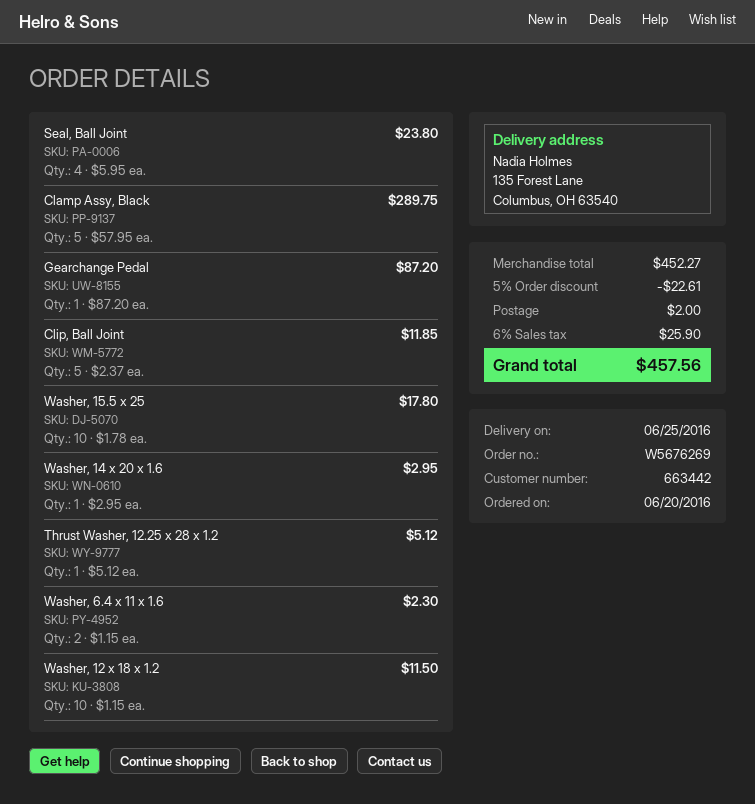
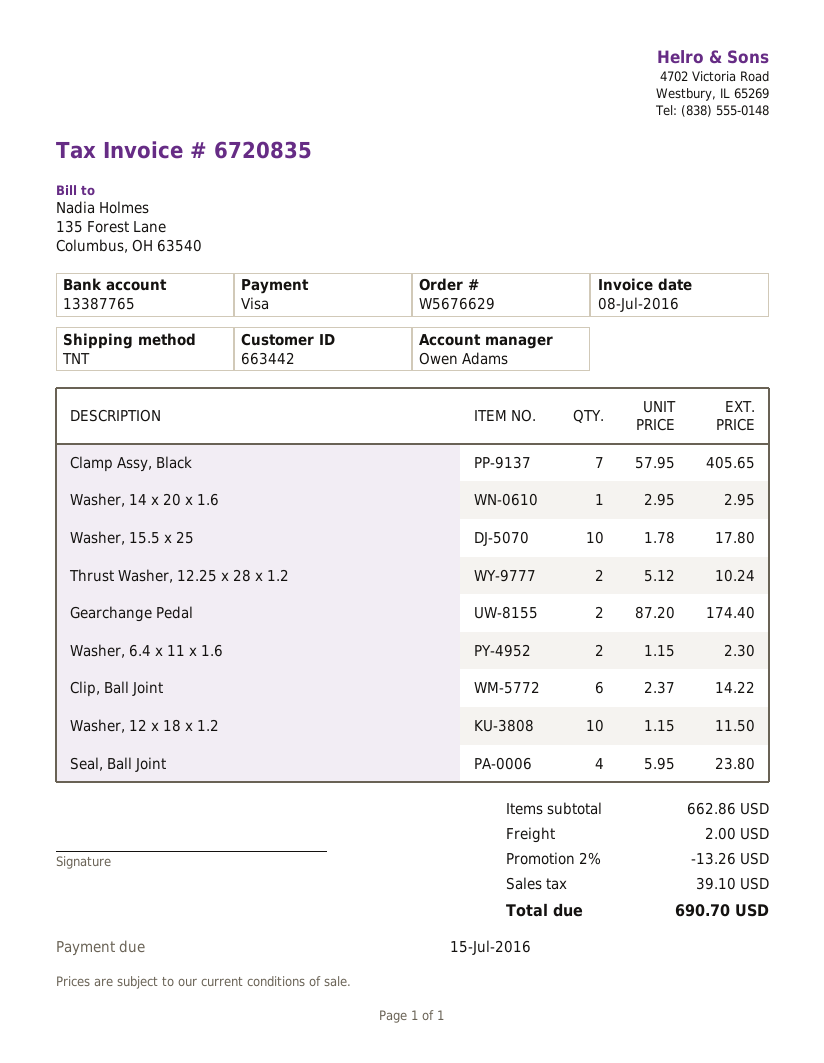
order number: W5676269 -> W5676629
Clamp Assy, Black: 5 x 57.95 = 289.75 -> 7 x 57.95 = 405.65
Gearchange Pedal: 1 x 87.20 = 87.20 -> 2 x 87.20 = 174.40
Clip, Ball Joint: 5 x 2.37 = 11.85 -> 6 x 2.37 = 14.22
Thrust Washer, 12.25 x 28 x 1.2: 1 x 5.12 = 5.12 -> 2 x 5.12 = 10.24
subtotal: 452.27 -> 662.86
discount: 5% = 22.61 -> 2% = 13.26
tax: 25.90 -> 39.10
total: 457.56 -> 690.70

